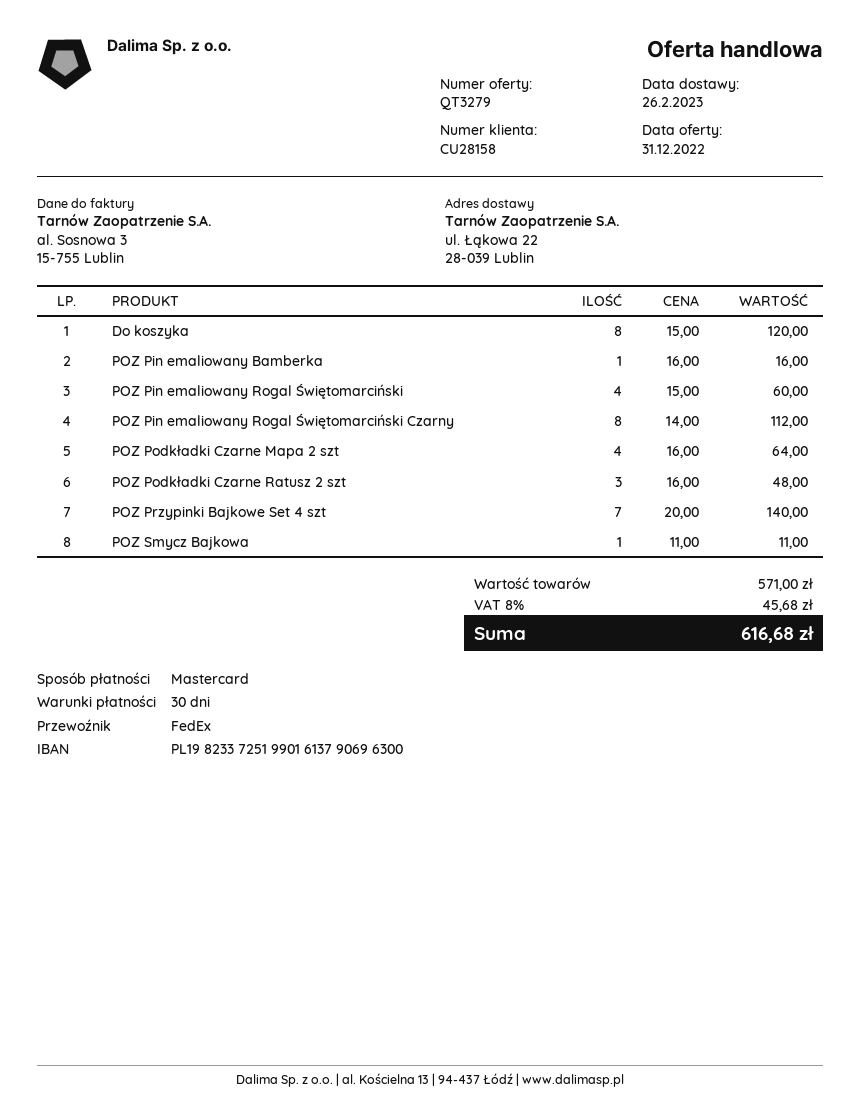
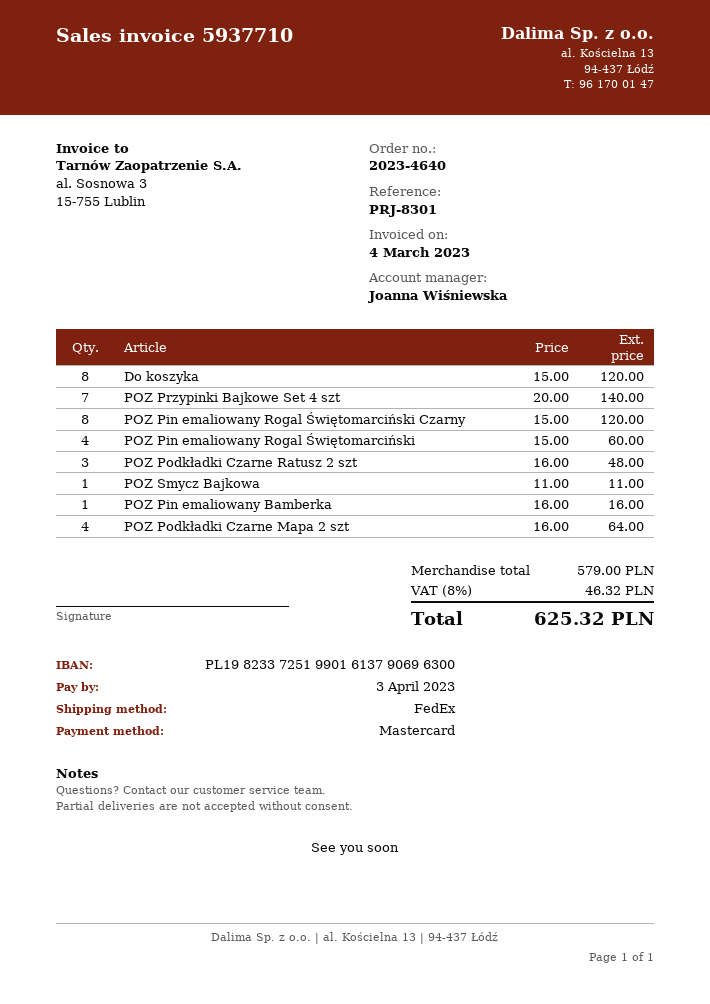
POZ Pin emaliowany Rogal Świętomarciński Czarny: 8 x 14.00 = 112.00 -> 8 x 15.00 = 120.00
subtotal: 571.00 -> 579.00
tax: 8% = 45.68 -> 8% = 46.32
total: 616.68 -> 625.32

